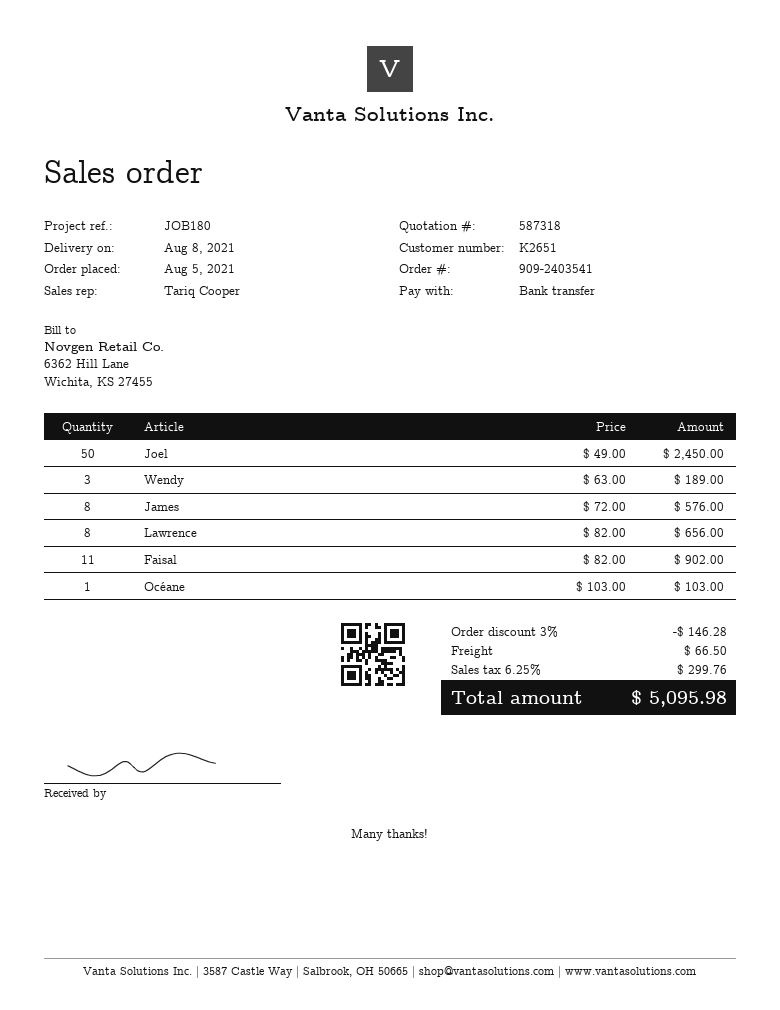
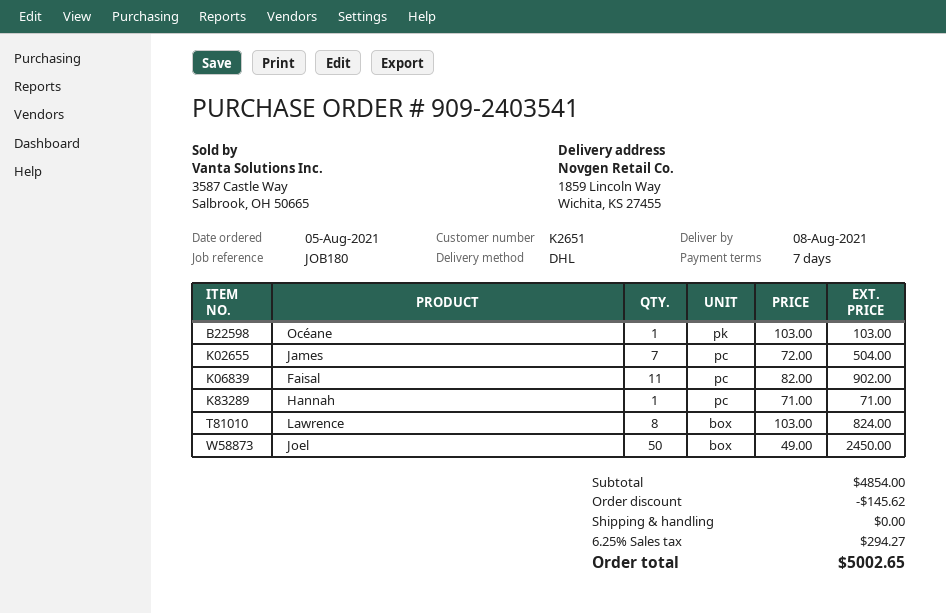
Wendy: 3 x 63.00 = 189.00 -> none
James: 8 x 72.00 = 576.00 -> 7 x 72.00 = 504.00
Lawrence: 8 x 82.00 = 656.00 -> 8 x 103.00 = 824.00
Hannah: none -> 1 x 71.00 = 71.00
discount: 146.28 -> 145.62
shipping: 66.50 -> 0.00
tax: 6.25% = 299.76 -> 6.25% = 294.27
total: 5095.98 -> 5002.65

